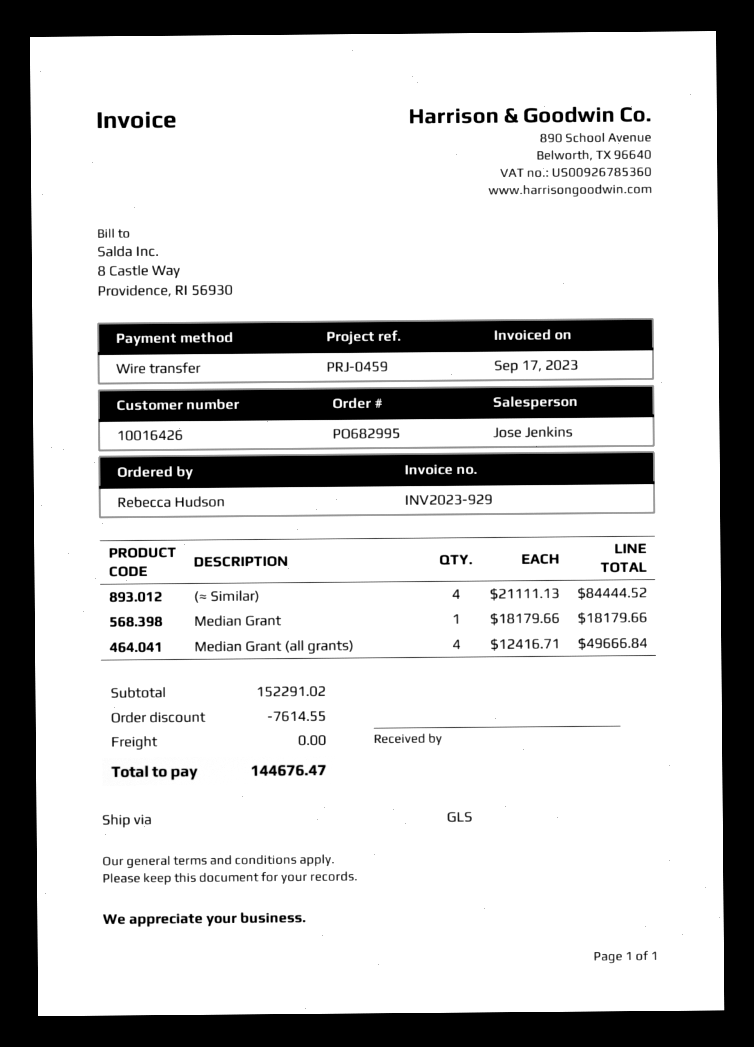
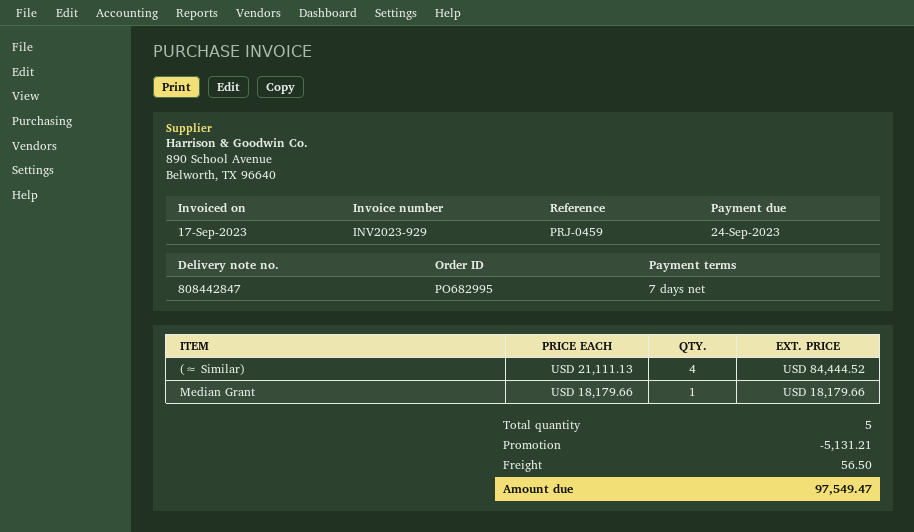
Median Grant (all grants): 4 x 12416.71 = 49666.84 -> none
discount: 7614.55 -> 5131.21
shipping: 0.00 -> 56.50
total: 144676.47 -> 97549.47

